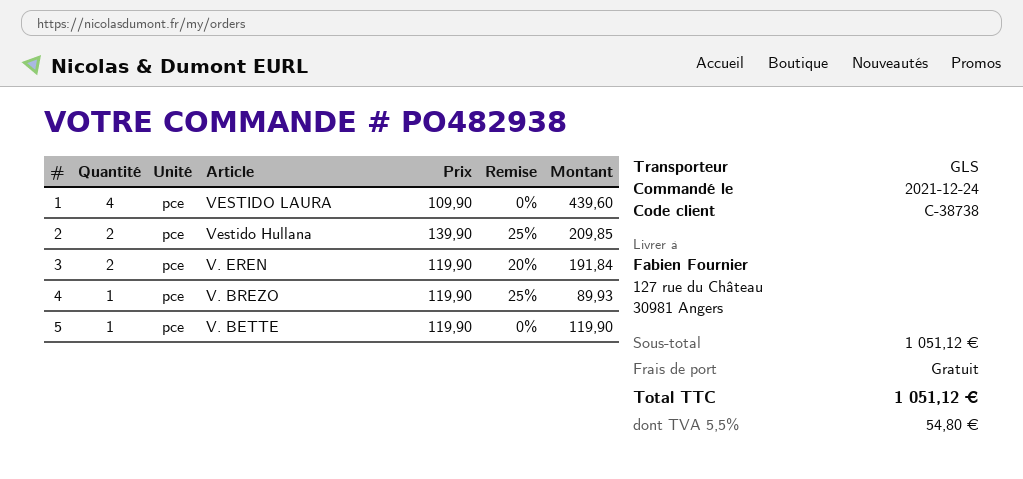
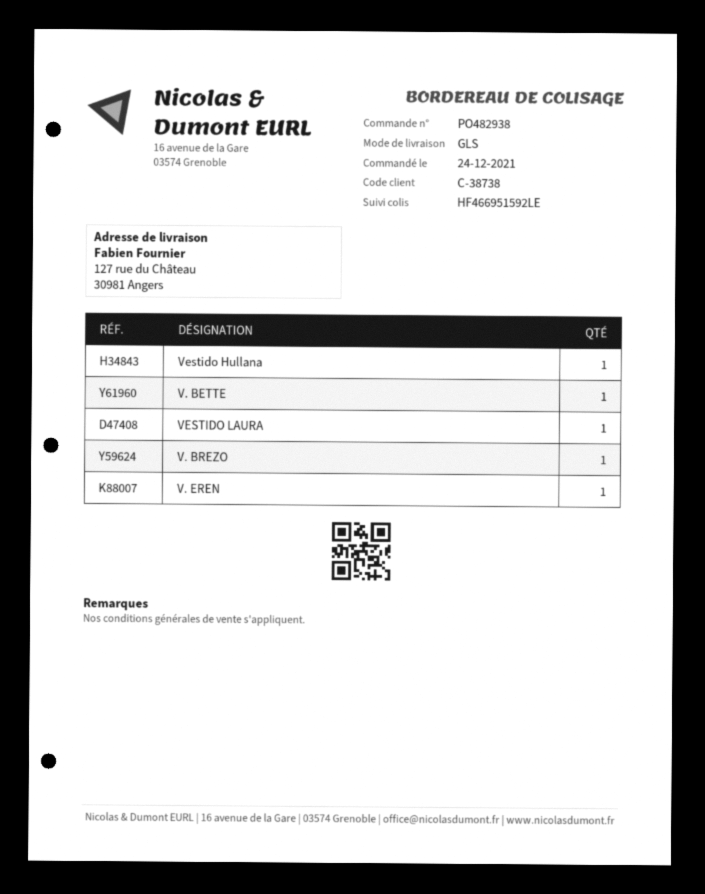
VESTIDO LAURA: 4 -> 1
Vestido Hullana: 2 -> 1
V. EREN: 2 -> 1

